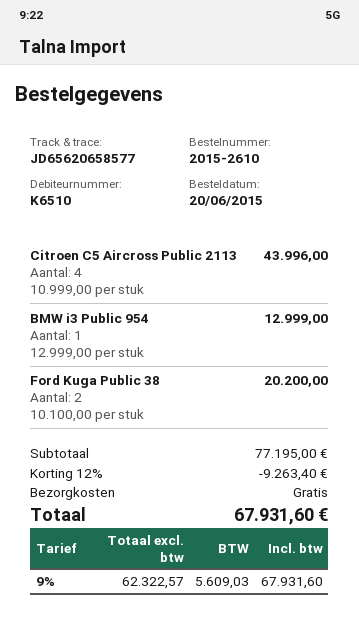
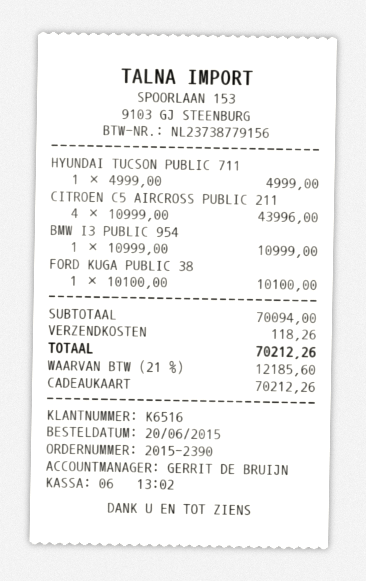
order number: 2015-2610 -> 2015-2390
customer number: K6510 -> K6516
BMW i3 Public 954: 1 x 12999.00 = 12999.00 -> 1 x 10999.00 = 10999.00
Ford Kuga Public 38: 2 x 10100.00 = 20200.00 -> 1 x 10100.00 = 10100.00
HYUNDAI TUCSON PUBLIC 711: none -> 1 x 4999.00 = 4999.00
subtotal: 77195.00 -> 70094.00
discount: 12% = 9263.40 -> none
shipping: 0.00 -> 118.26
tax: 9% = 5609.03 -> 21% = 12185.60
total: 67931.60 -> 70212.26

